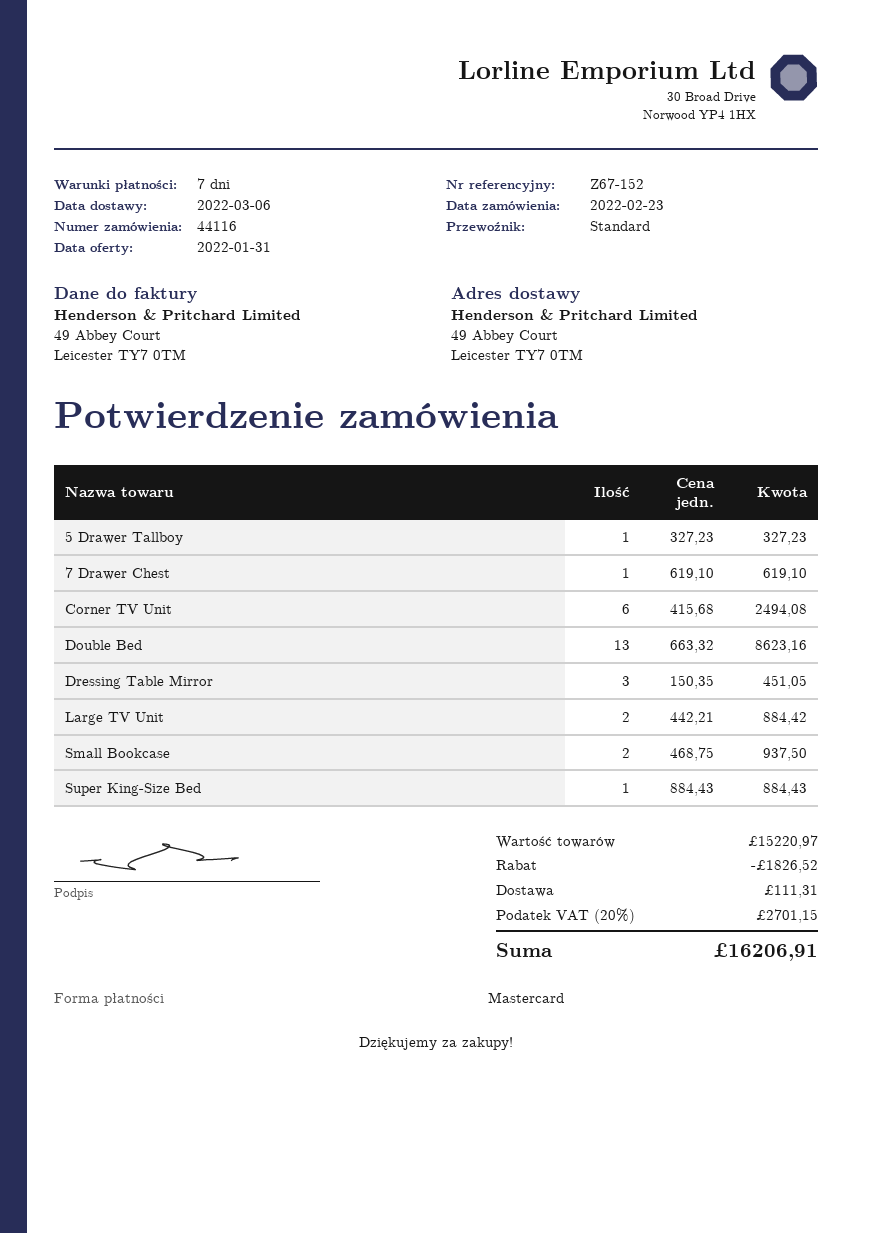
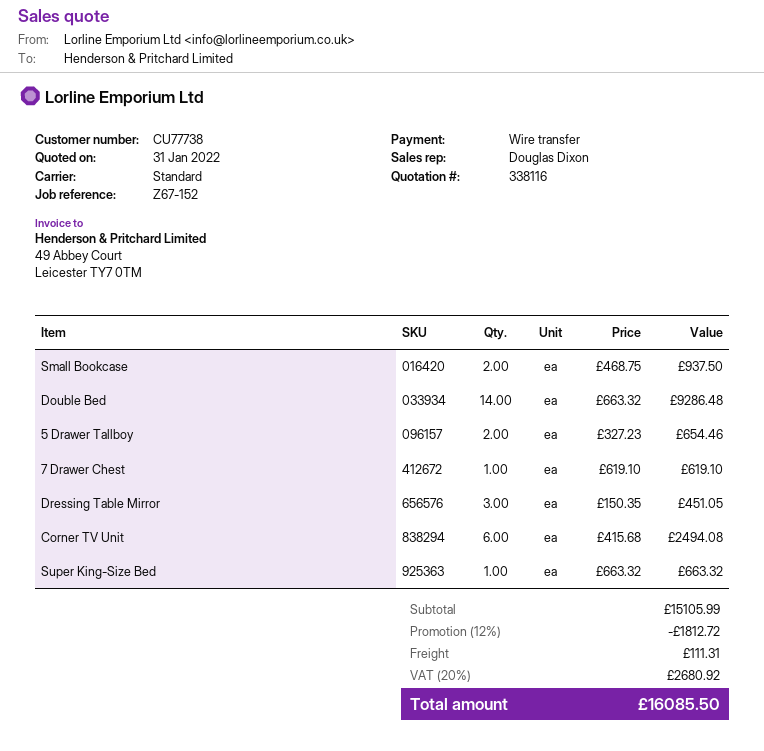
payment method: Mastercard -> bank transfer
5 Drawer Tallboy: 1 x 327.23 = 327.23 -> 2 x 327.23 = 654.46
Double Bed: 13 x 663.32 = 8623.16 -> 14 x 663.32 = 9286.48
Large TV Unit: 2 x 442.21 = 884.42 -> none
Super King-Size Bed: 1 x 884.43 = 884.43 -> 1 x 663.32 = 663.32
subtotal: 15220.97 -> 15105.99
discount: 1826.52 -> 1812.72
tax: 20% = 2701.15 -> 20% = 2680.92
total: 16206.91 -> 16085.50

